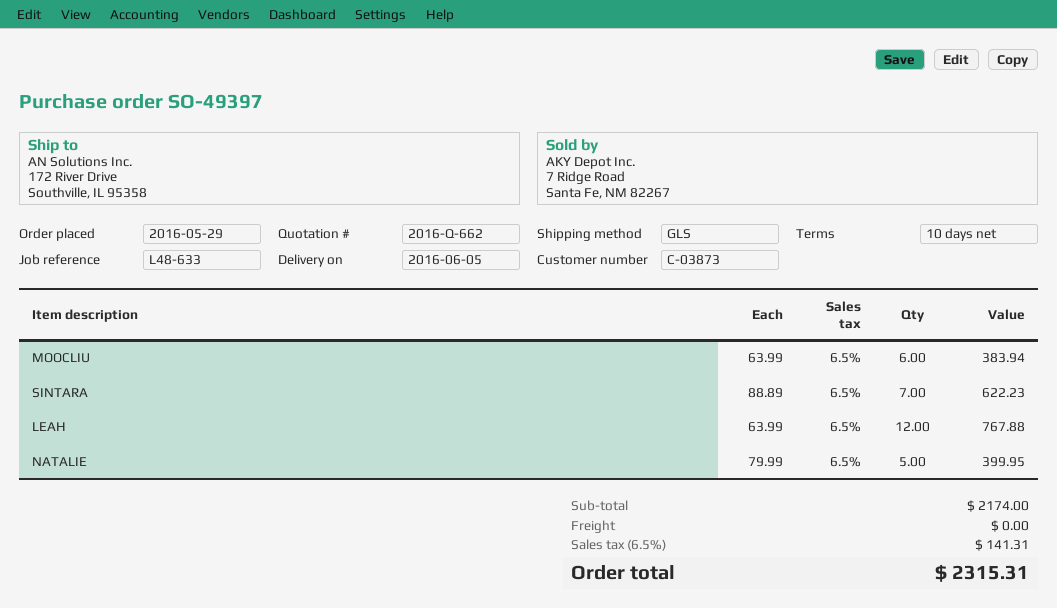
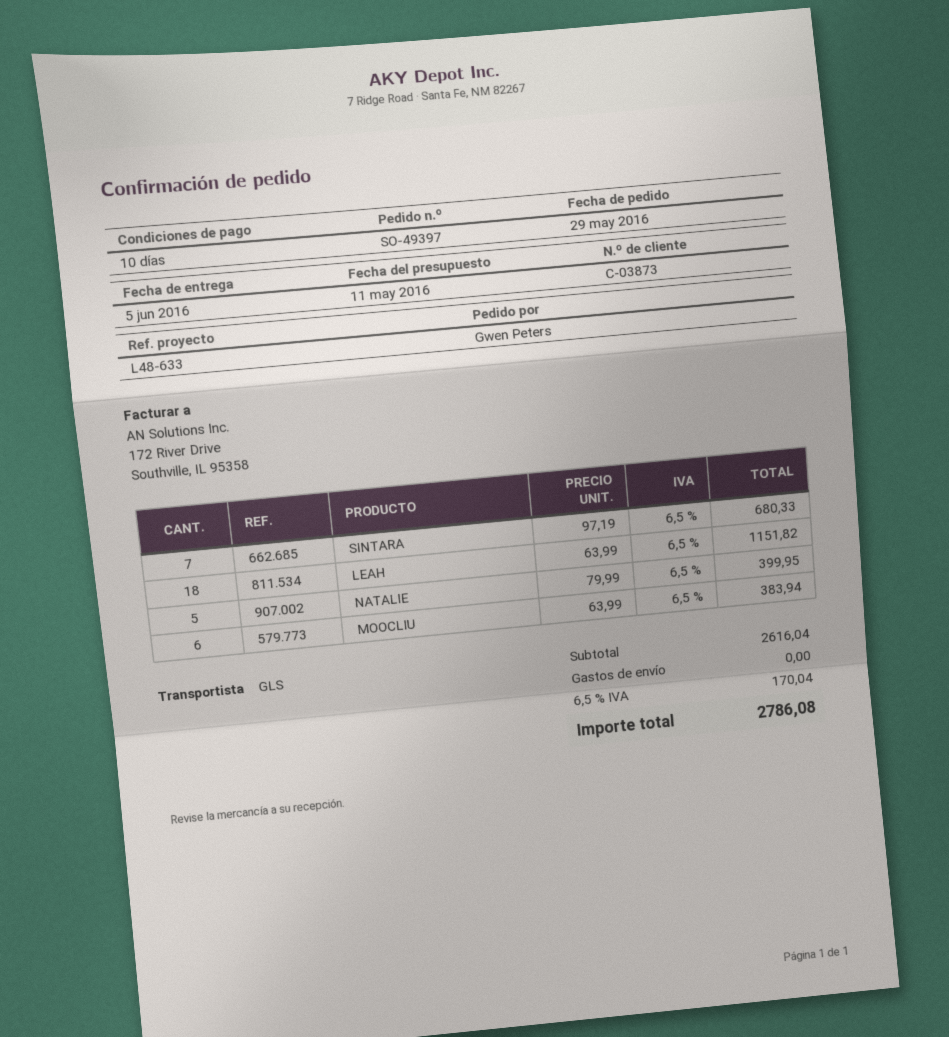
SINTARA: 7 x 88.89 = 622.23 -> 7 x 97.19 = 680.33
LEAH: 12 x 63.99 = 767.88 -> 18 x 63.99 = 1151.82
subtotal: 2174.00 -> 2616.04
tax: 6.5% = 141.31 -> 6.5% = 170.04
total: 2315.31 -> 2786.08

